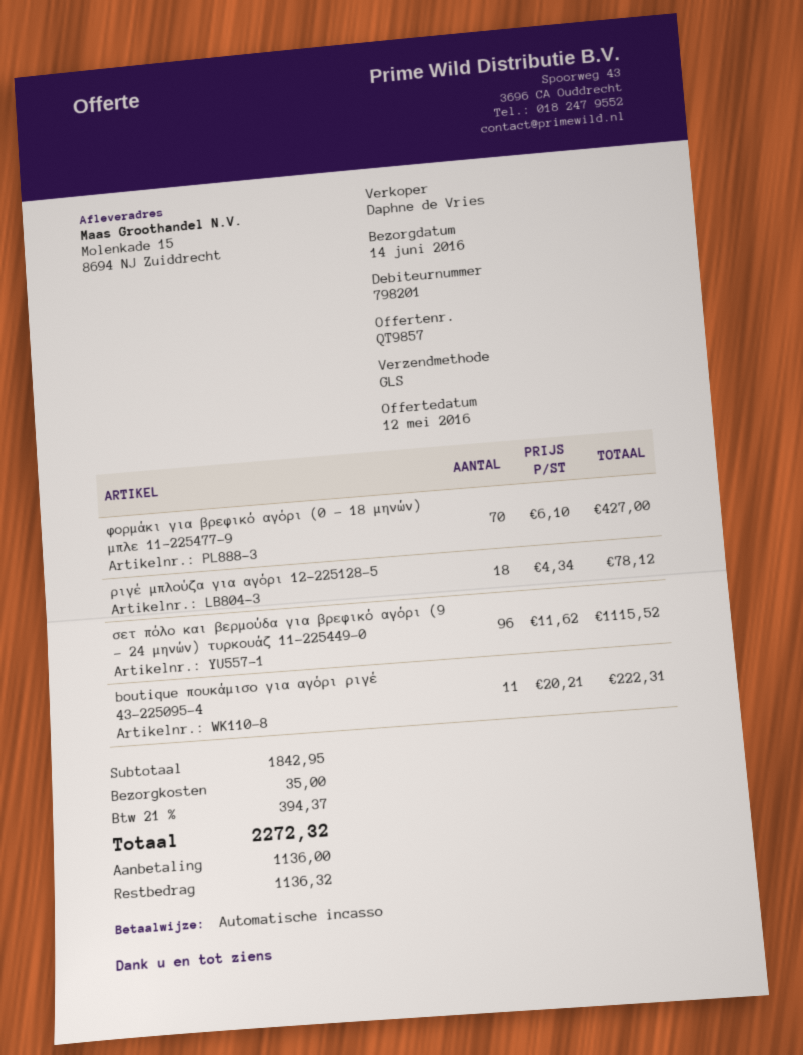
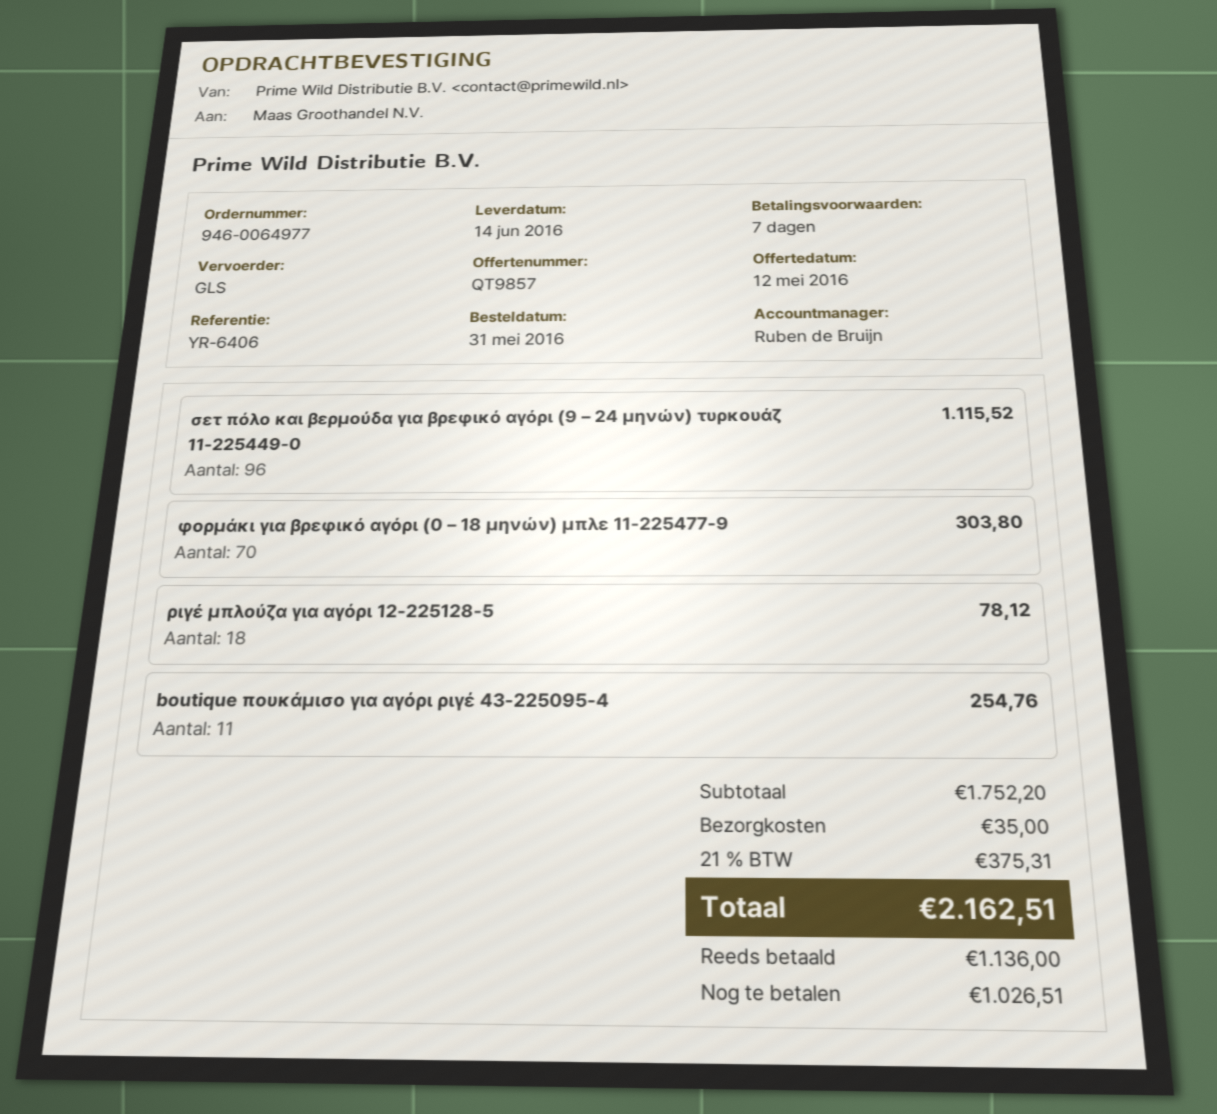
sales rep: Daphne de Vries -> Ruben de Bruijn
φορμάκι για βρεφικό αγόρι (0 – 18 μηνών) μπλε 11-225477-9: 70 for 427.00 -> 70 for 303.80
boutique πουκάμισο για αγόρι ριγέ 43-225095-4: 11 for 222.31 -> 11 for 254.76
subtotal: 1842.95 -> 1752.20
tax: 21% = 394.37 -> 21% = 375.31
total: 2272.32 -> 2162.51
balance: 1136.32 -> 1026.51

